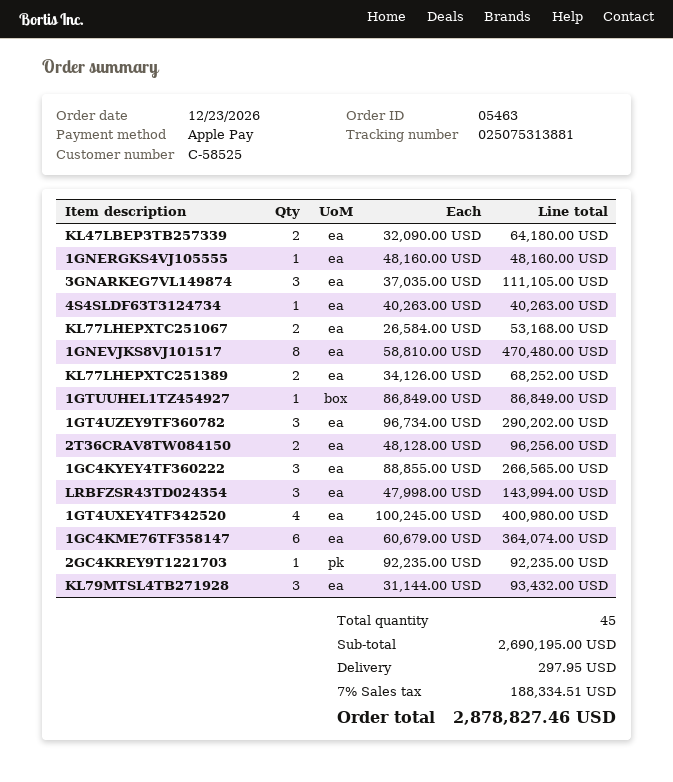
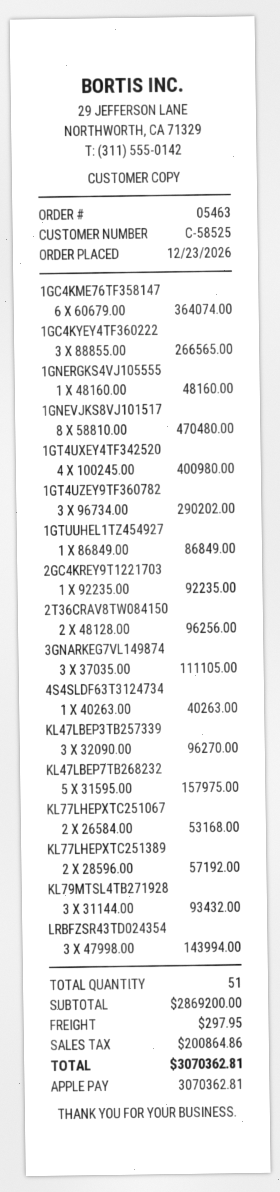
KL47LBEP3TB257339: 2 x 32090.00 = 64180.00 -> 3 x 32090.00 = 96270.00
KL77LHEPXTC251389: 2 x 34126.00 = 68252.00 -> 2 x 28596.00 = 57192.00
KL47LBEP7TB268232: none -> 5 x 31595.00 = 157975.00
total quantity: 45 -> 51
subtotal: 2690195.00 -> 2869200.00
tax: 188334.51 -> 200864.86
total: 2878827.46 -> 3070362.81

